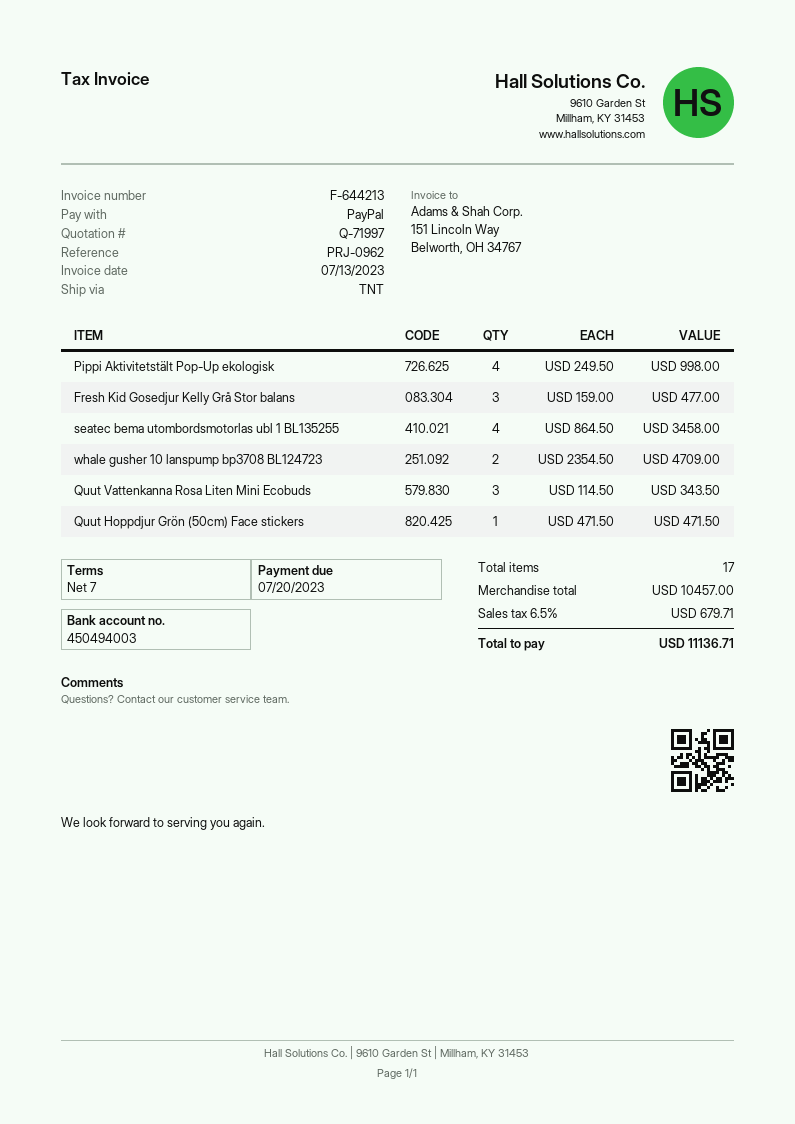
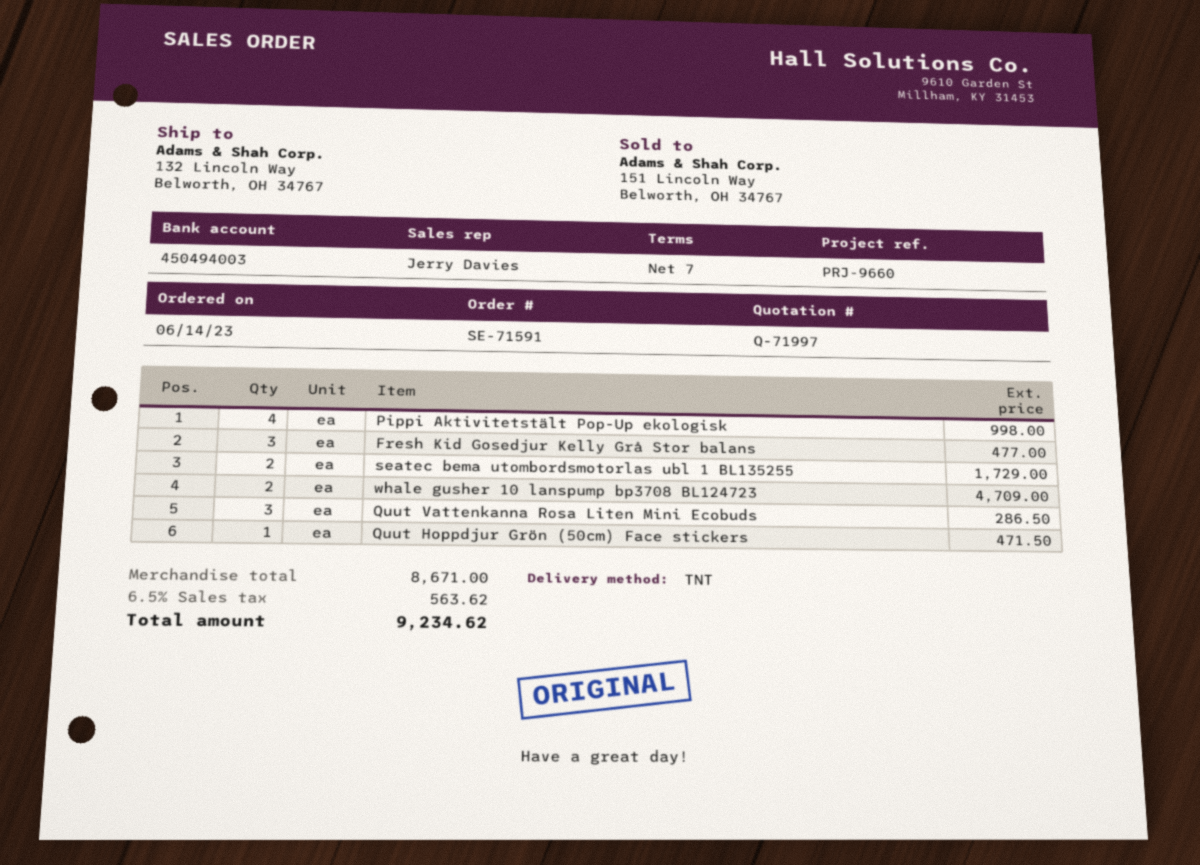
reference: PRJ-0962 -> PRJ-9660
seatec bema utombordsmotorlas ubl 1 BL135255: 4 for 3458.00 -> 2 for 1729.00
Quut Vattenkanna Rosa Liten Mini Ecobuds: 3 for 343.50 -> 3 for 286.50
subtotal: 10457.00 -> 8671.00
tax: 6.5% = 679.71 -> 6.5% = 563.62
total: 11136.71 -> 9234.62

